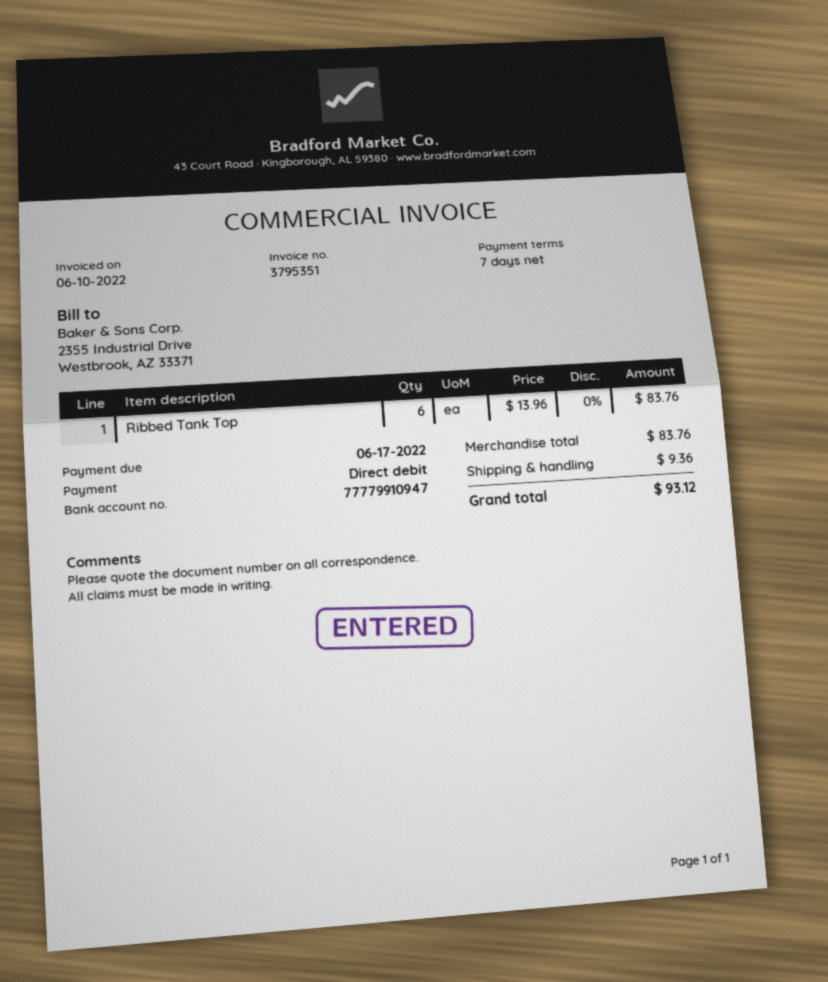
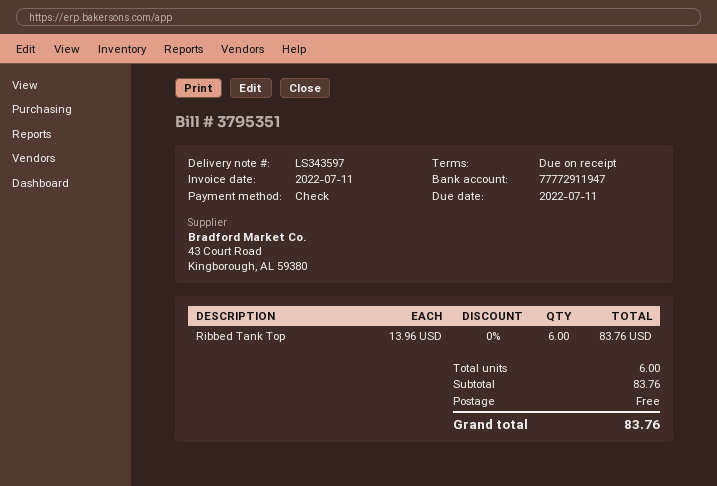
invoice date: 2022-06-10 -> 2022-07-11
payment terms: 7 days -> on receipt
due date: 2022-06-17 -> 2022-07-11
payment method: direct debit -> cheque
bank account: 77779910947 -> 77772911947
shipping: 9.36 -> 0.00
total: 93.12 -> 83.76

